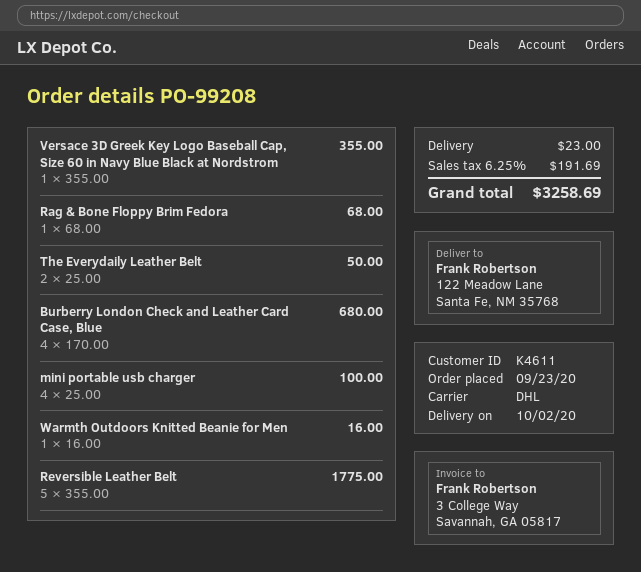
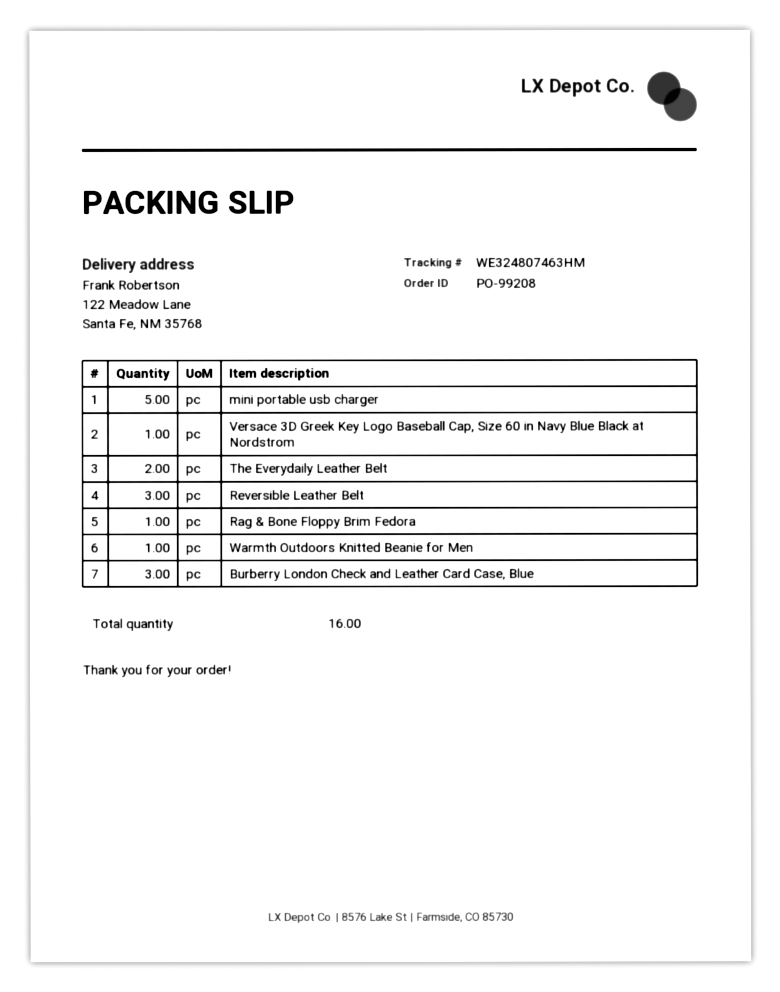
Burberry London Check and Leather Card Case, Blue: 4 -> 3
mini portable usb charger: 4 -> 5
Reversible Leather Belt: 5 -> 3

